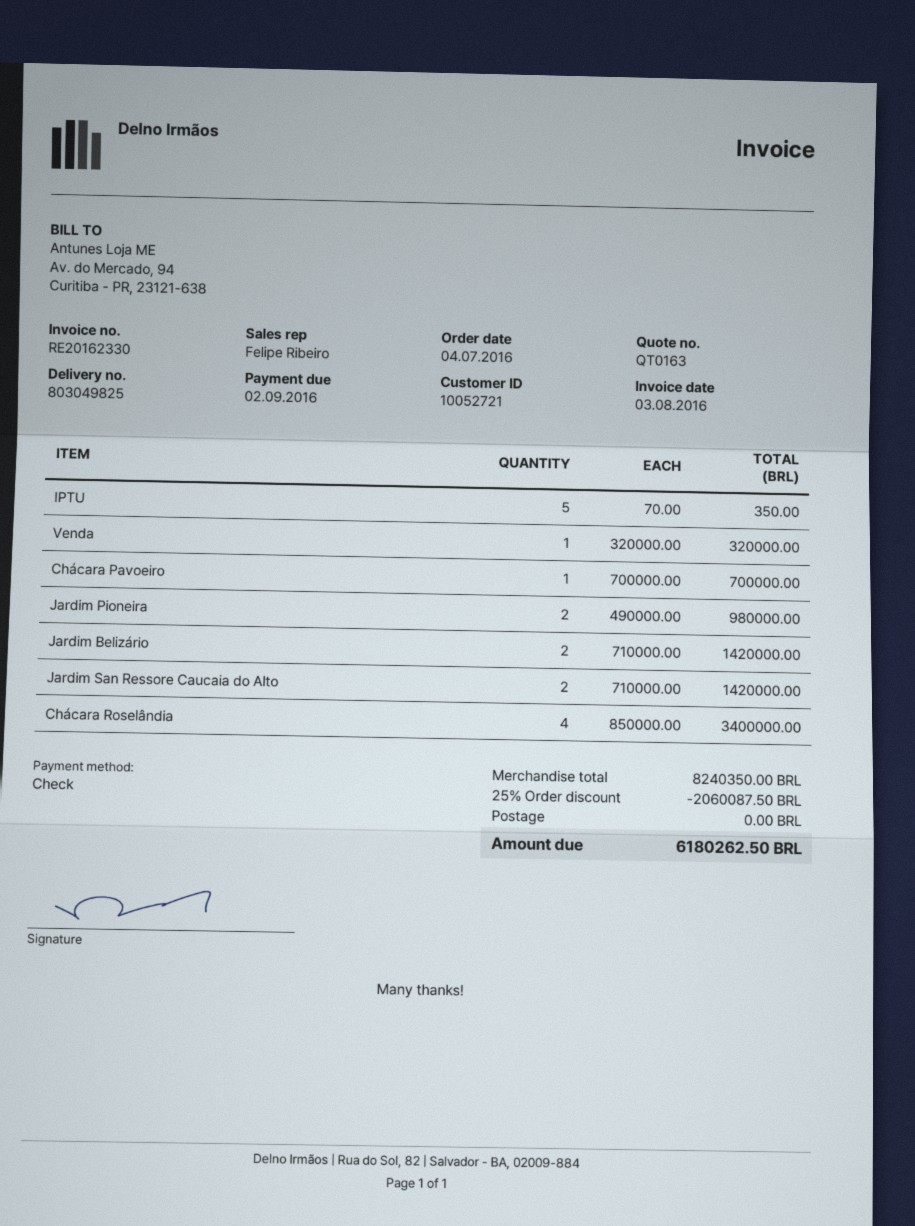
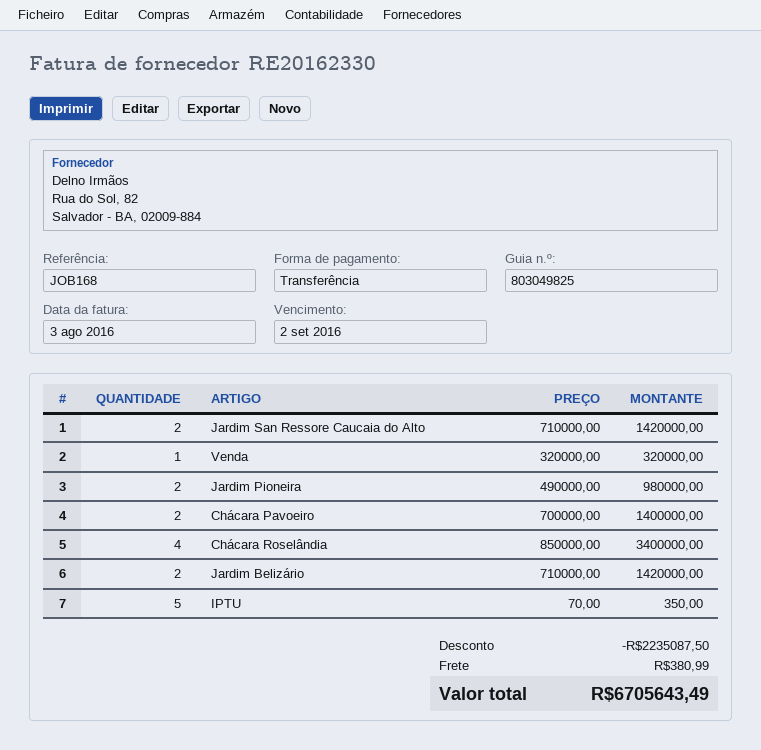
payment method: cheque -> bank transfer
Chácara Pavoeiro: 1 x 700000.00 = 700000.00 -> 2 x 700000.00 = 1400000.00
discount: 2060087.50 -> 2235087.50
shipping: 0.00 -> 380.99
total: 6180262.50 -> 6705643.49

